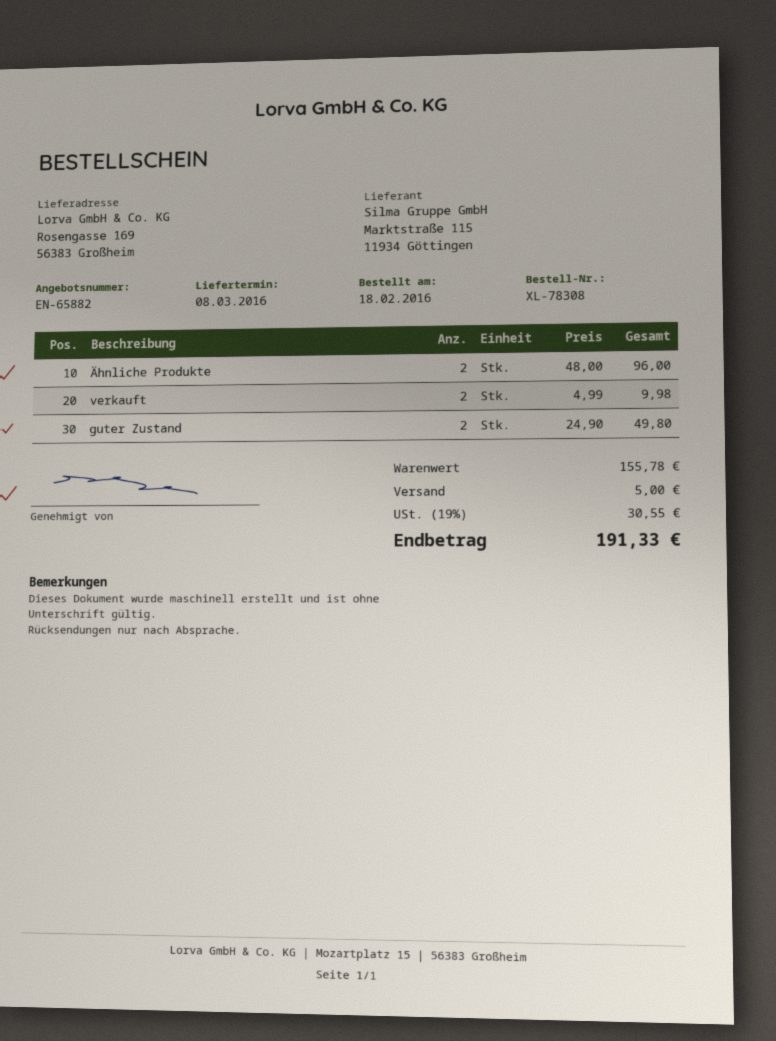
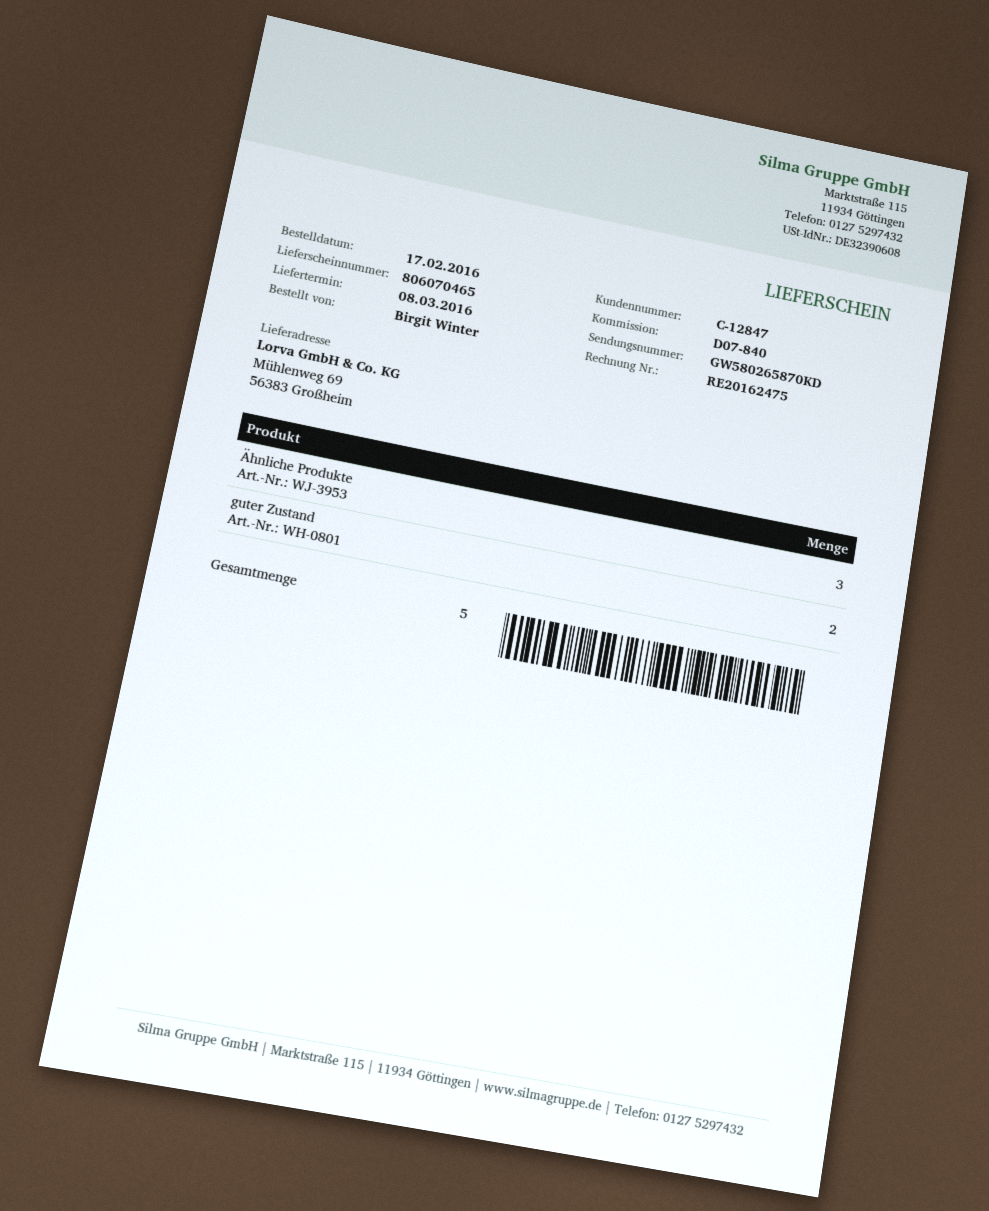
order date: 2016-02-18 -> 2016-02-17
ship to: Rosengasse 169, 56383 Großheim -> Mühlenweg 69, 56383 Großheim
Ähnliche Produkte: 2 -> 3
verkauft: 2 -> none

